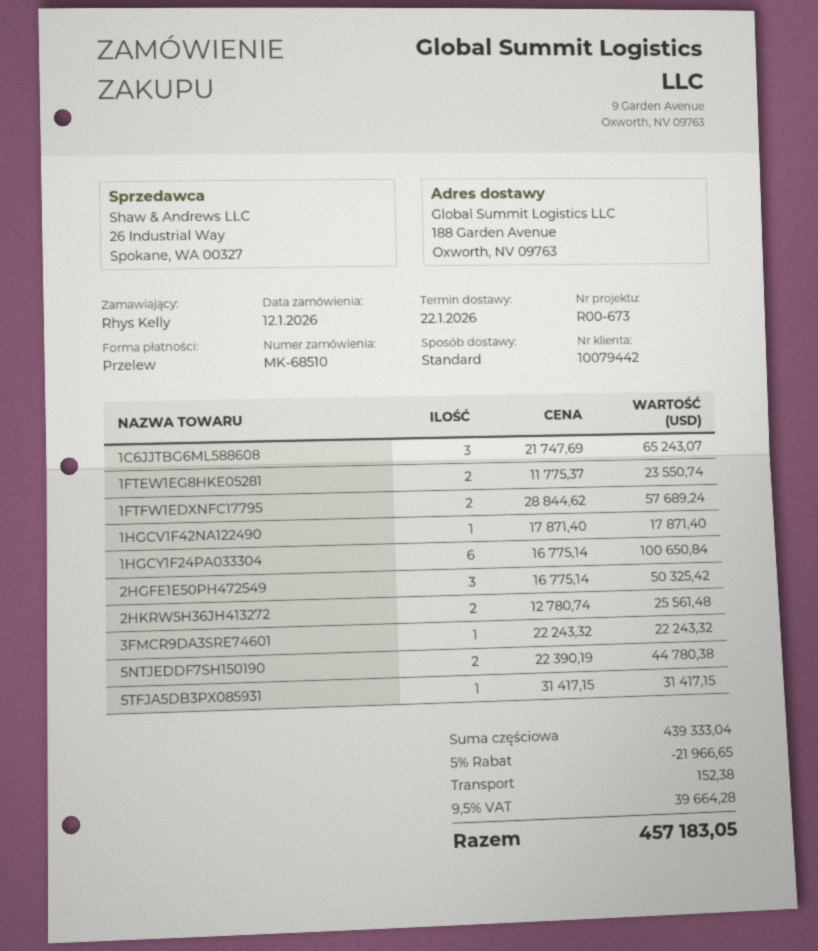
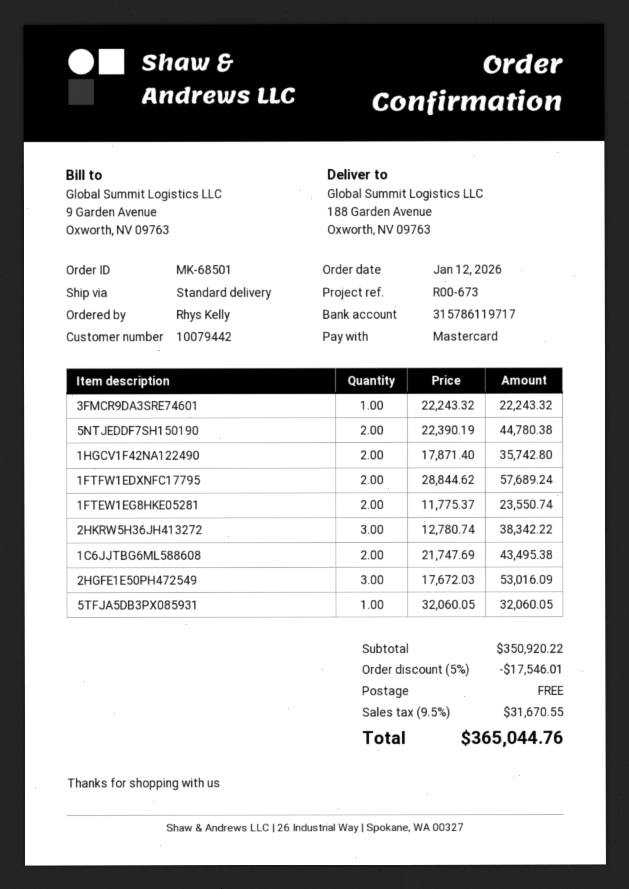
order number: MK-68510 -> MK-68501
payment method: bank transfer -> Mastercard
1C6JJTBG6ML588608: 3 x 21747.69 = 65243.07 -> 2 x 21747.69 = 43495.38
1HGCV1F42NA122490: 1 x 17871.40 = 17871.40 -> 2 x 17871.40 = 35742.80
1HGCY1F24PA033304: 6 x 16775.14 = 100650.84 -> none
2HGFE1E50PH472549: 3 x 16775.14 = 50325.42 -> 3 x 17672.03 = 53016.09
2HKRW5H36JH413272: 2 x 12780.74 = 25561.48 -> 3 x 12780.74 = 38342.22
5TFJA5DB3PX085931: 1 x 31417.15 = 31417.15 -> 1 x 32060.05 = 32060.05
subtotal: 439333.04 -> 350920.22
discount: 5% = 21966.65 -> 5% = 17546.01
shipping: 152.38 -> 0.00
tax: 9.5% = 39664.28 -> 9.5% = 31670.55
total: 457183.05 -> 365044.76

